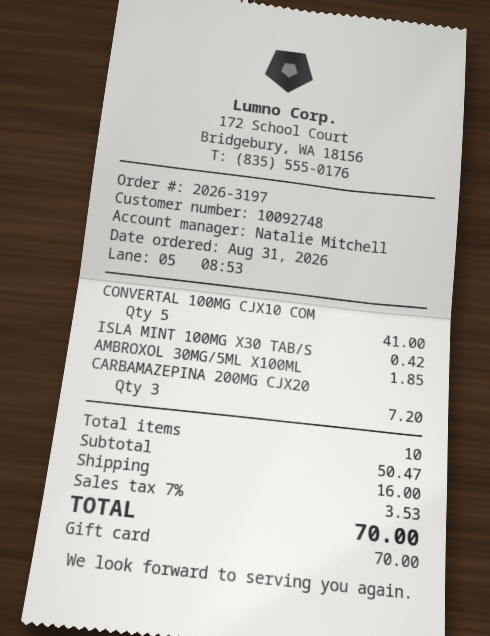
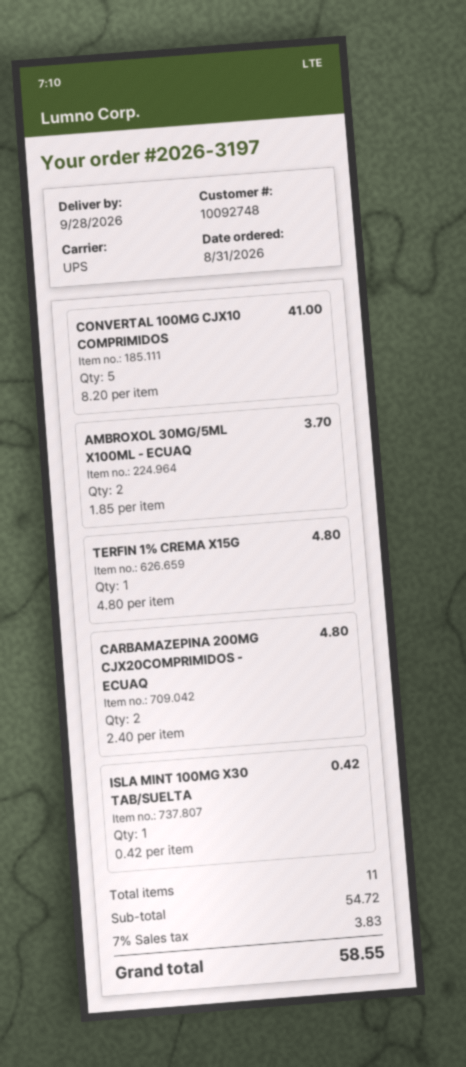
AMBROXOL 30MG/5ML X100ML: 1 for 1.85 -> 2 for 3.70
CARBAMAZEPINA 200MG CJX20: 3 for 7.20 -> 2 for 4.80
TERFIN 1% CREMA X15G: none -> 1 for 4.80
total quantity: 10 -> 11
subtotal: 50.47 -> 54.72
shipping: 16.00 -> none
tax: 7% = 3.53 -> 7% = 3.83
total: 70.00 -> 58.55

